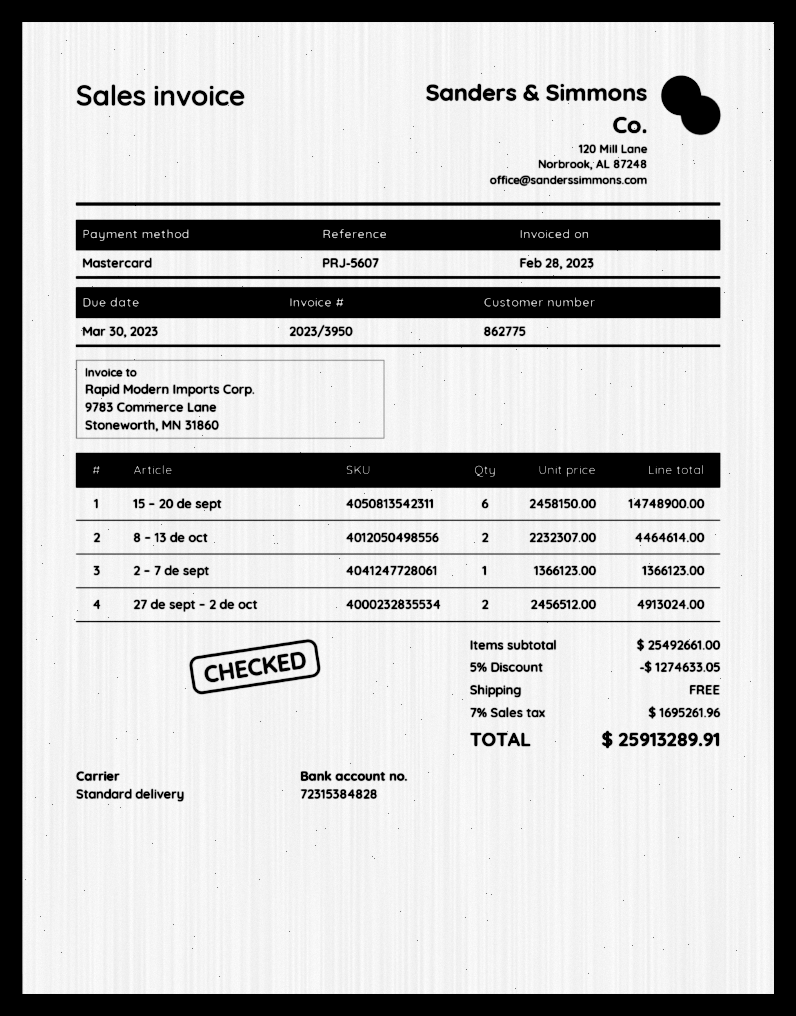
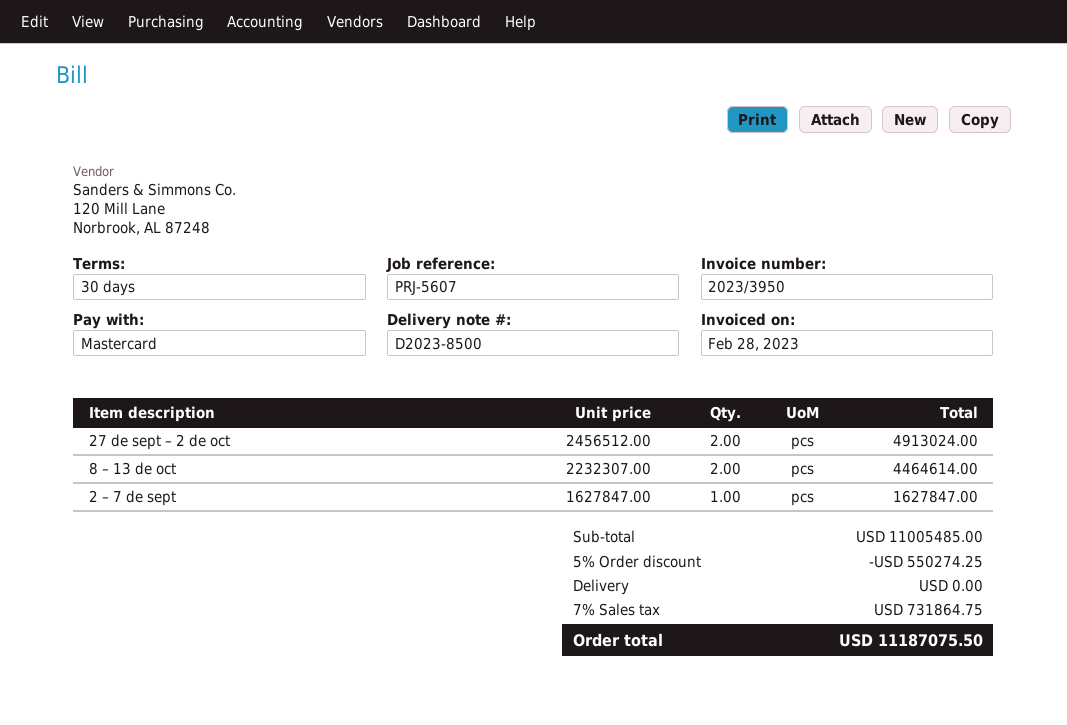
15 – 20 de sept: 6 x 2458150.00 = 14748900.00 -> none
2 – 7 de sept: 1 x 1366123.00 = 1366123.00 -> 1 x 1627847.00 = 1627847.00
subtotal: 25492661.00 -> 11005485.00
discount: 5% = 1274633.05 -> 5% = 550274.25
tax: 7% = 1695261.96 -> 7% = 731864.75
total: 25913289.91 -> 11187075.50

